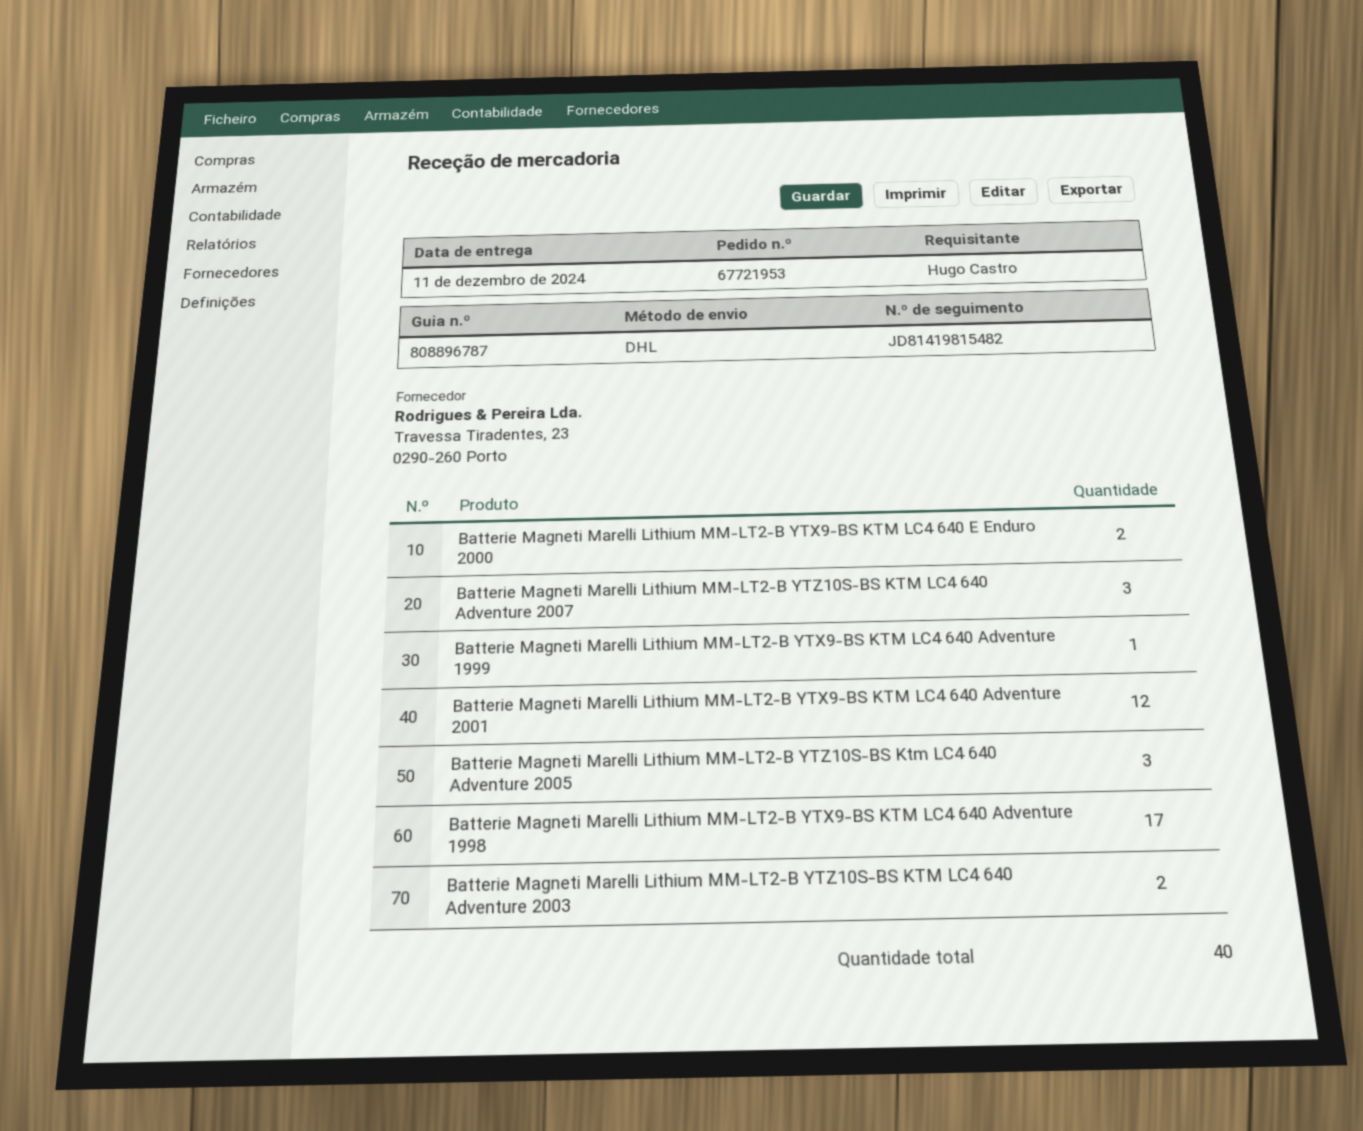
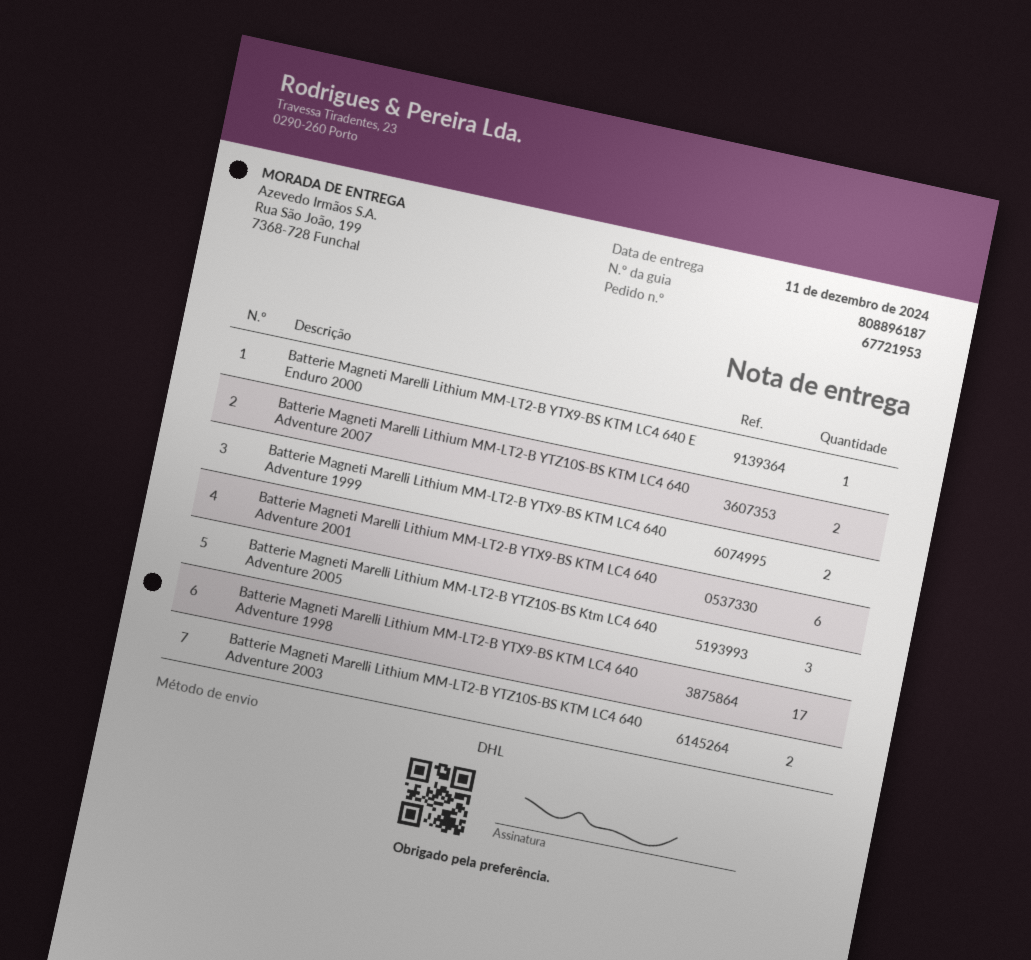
delivery note number: 808896787 -> 808896187
Batterie Magneti Marelli Lithium MM-LT2-B YTX9-BS KTM LC4 640 E Enduro 2000: 2 -> 1
Batterie Magneti Marelli Lithium MM-LT2-B YTZ10S-BS KTM LC4 640 Adventure 2007: 3 -> 2
Batterie Magneti Marelli Lithium MM-LT2-B YTX9-BS KTM LC4 640 Adventure 1999: 1 -> 2
Batterie Magneti Marelli Lithium MM-LT2-B YTX9-BS KTM LC4 640 Adventure 2001: 12 -> 6

